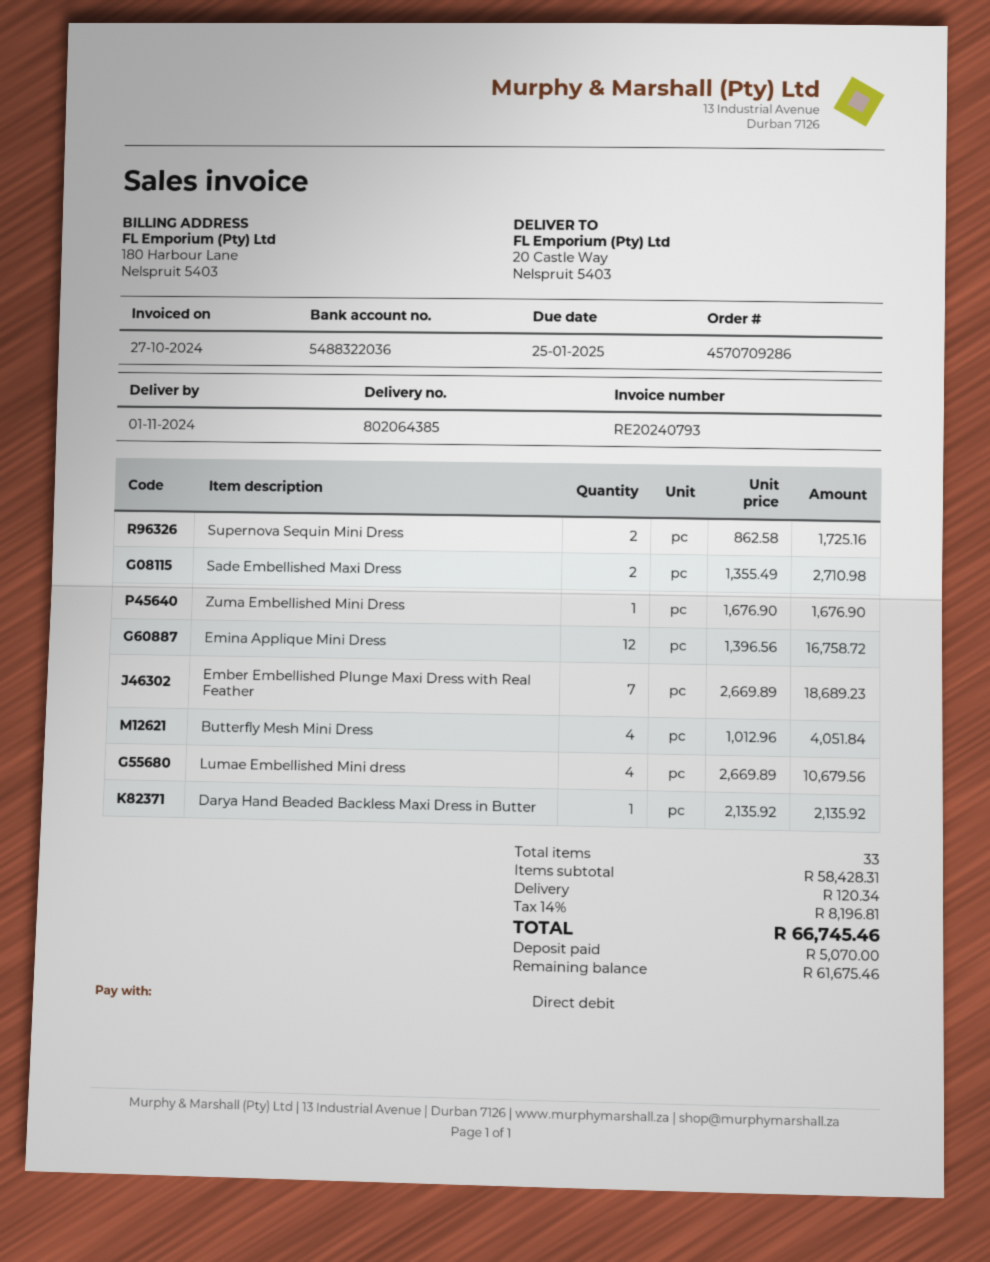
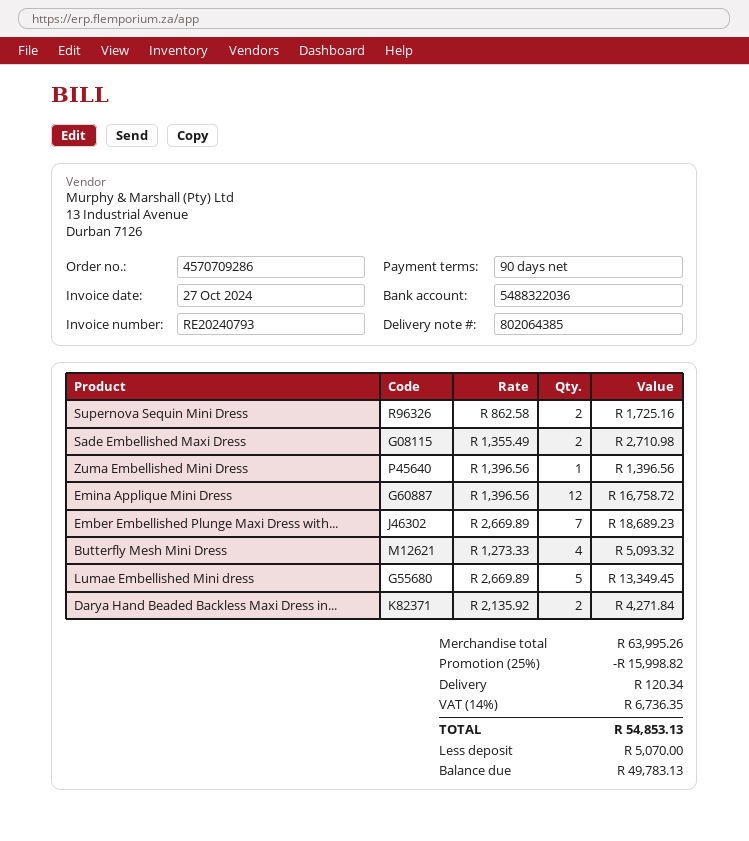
Zuma Embellished Mini Dress: 1 x 1676.90 = 1676.90 -> 1 x 1396.56 = 1396.56
Butterfly Mesh Mini Dress: 4 x 1012.96 = 4051.84 -> 4 x 1273.33 = 5093.32
Lumae Embellished Mini dress: 4 x 2669.89 = 10679.56 -> 5 x 2669.89 = 13349.45
Darya Hand Beaded Backless Maxi Dress in Butter: 1 x 2135.92 = 2135.92 -> 2 x 2135.92 = 4271.84
subtotal: 58428.31 -> 63995.26
discount: none -> 25% = 15998.82
tax: 14% = 8196.81 -> 14% = 6736.35
total: 66745.46 -> 54853.13
balance: 61675.46 -> 49783.13

